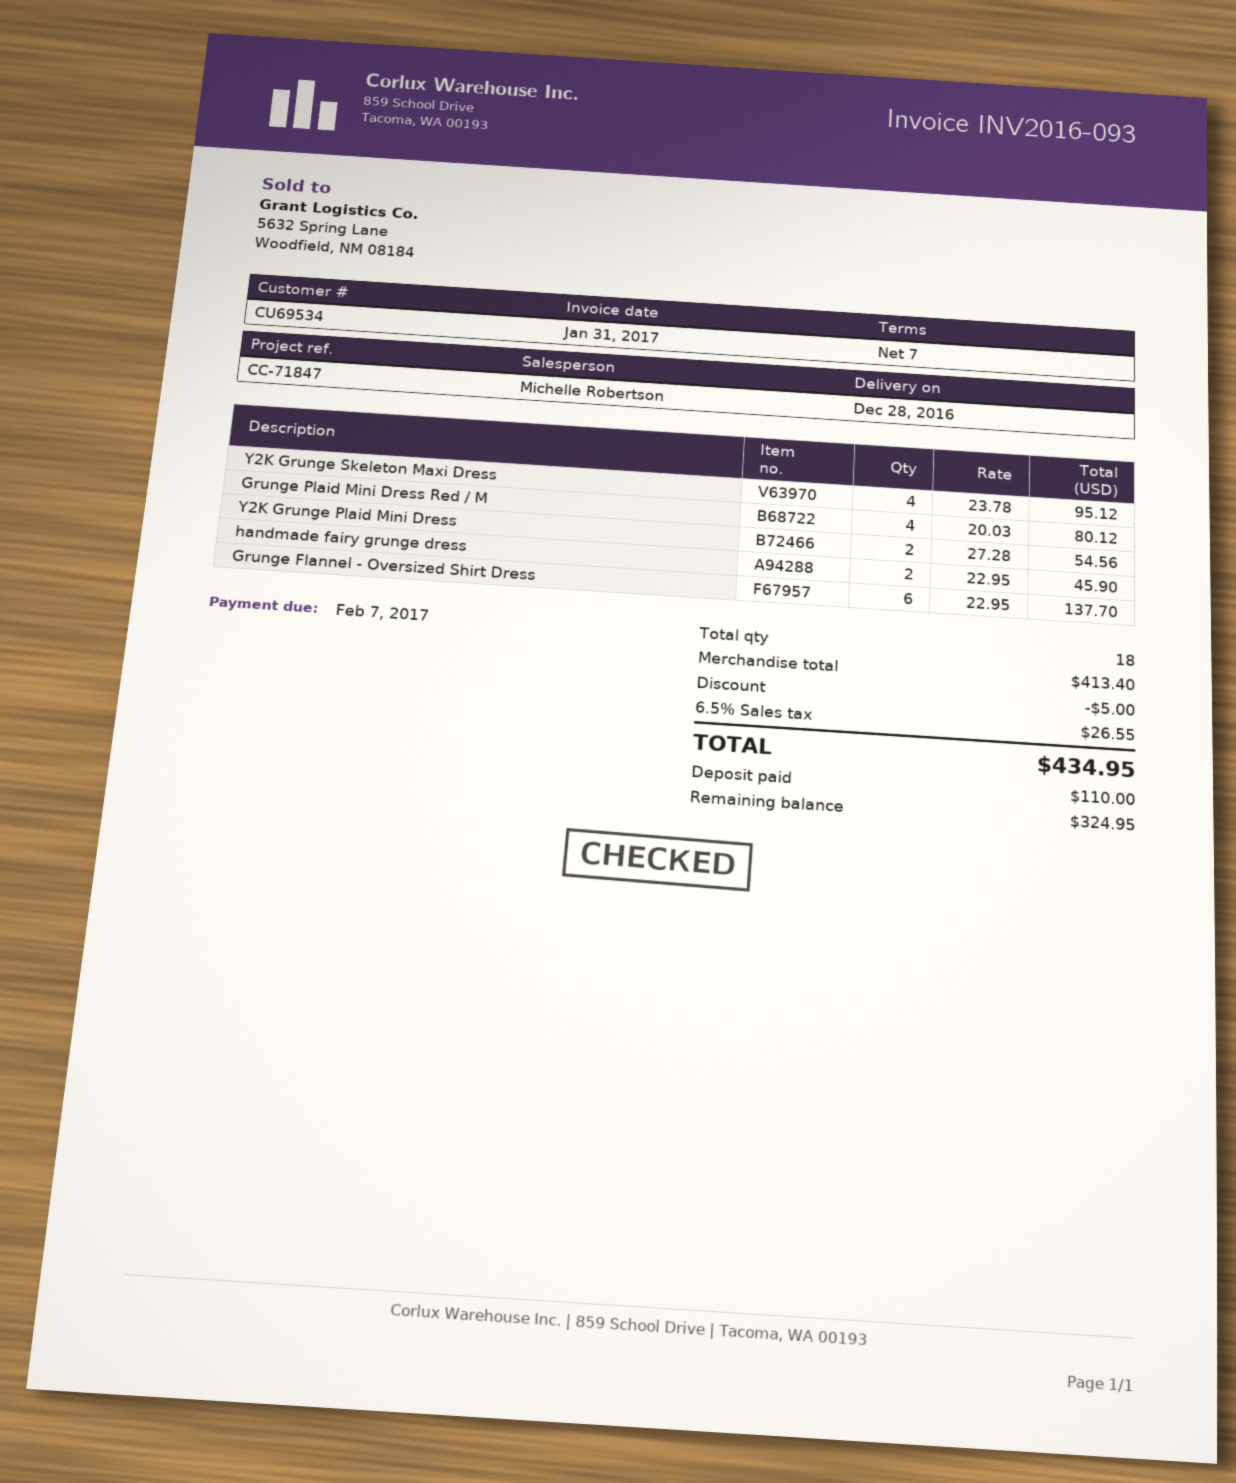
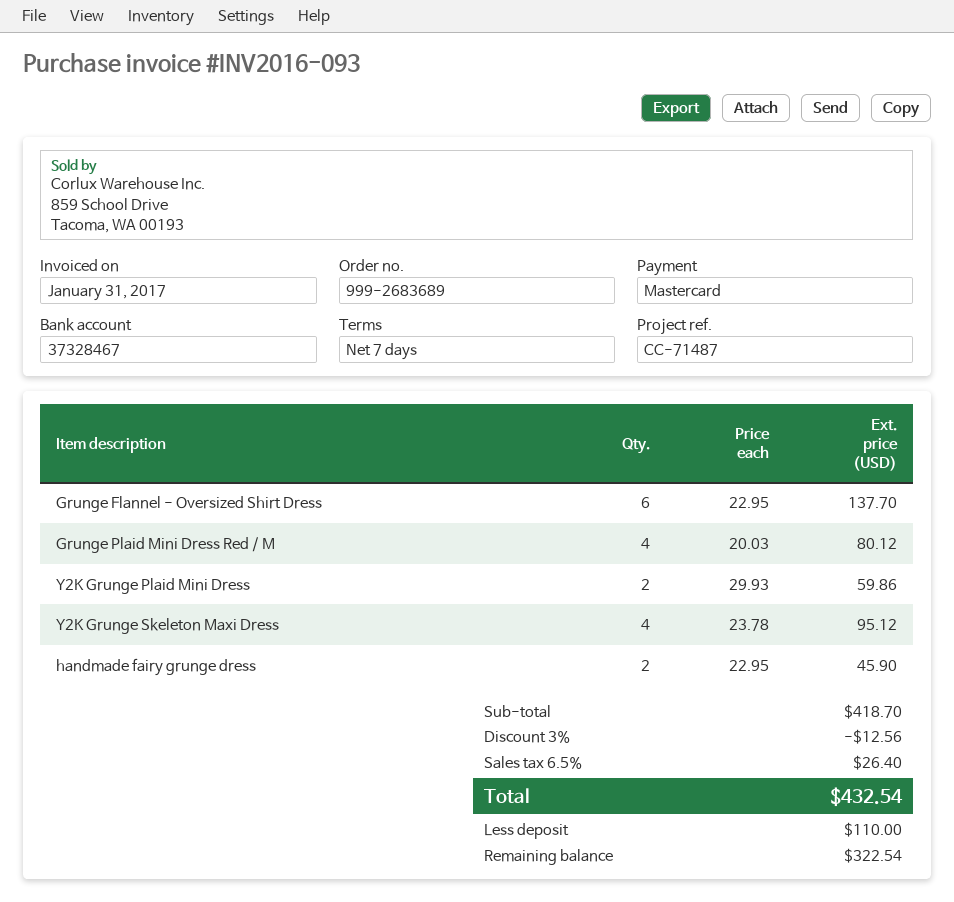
reference: CC-71847 -> CC-71487
Y2K Grunge Plaid Mini Dress: 2 x 27.28 = 54.56 -> 2 x 29.93 = 59.86
subtotal: 413.40 -> 418.70
discount: 5.00 -> 12.56
tax: 6.5% = 26.55 -> 6.5% = 26.40
total: 434.95 -> 432.54
balance: 324.95 -> 322.54

